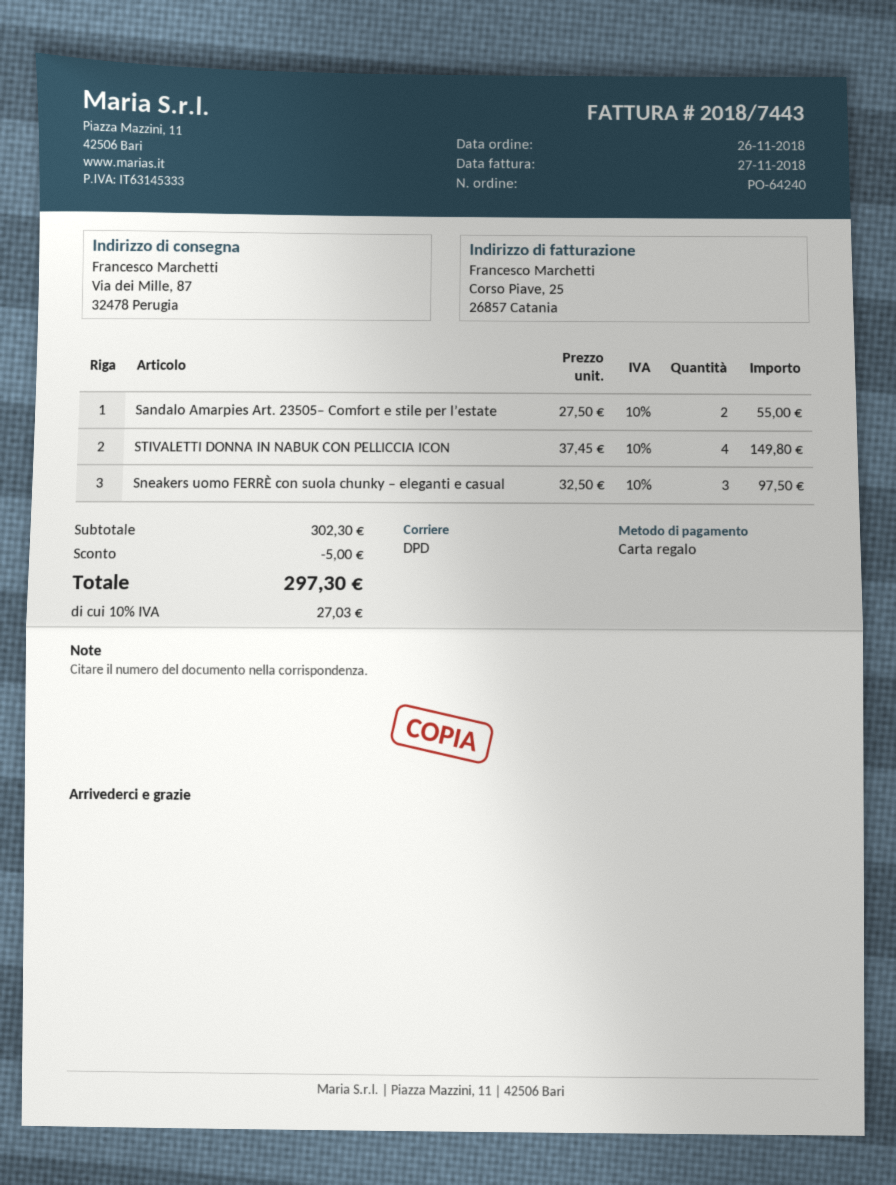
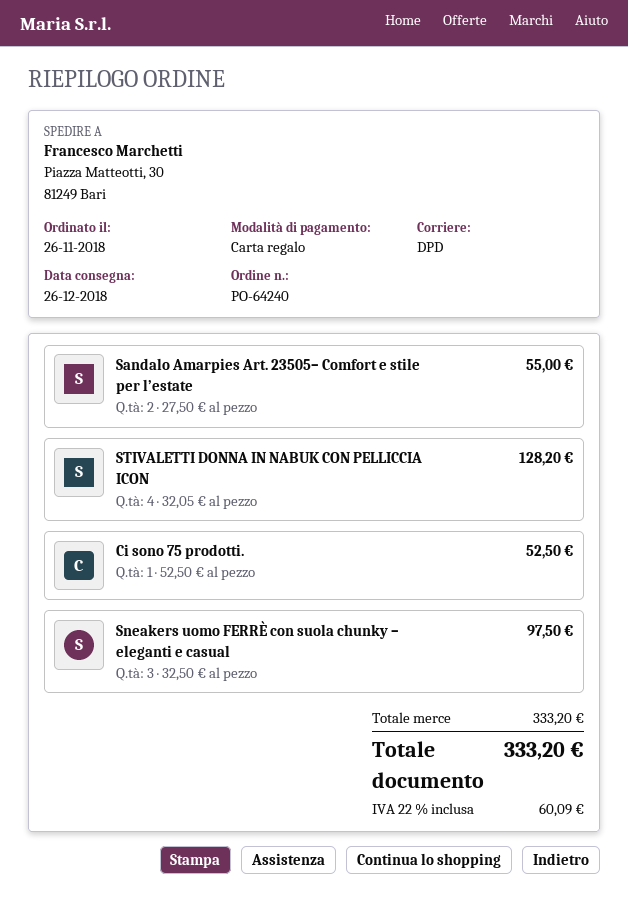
ship to: Via dei Mille, 87, 32478 Perugia -> Piazza Matteotti, 30, 81249 Bari
STIVALETTI DONNA IN NABUK CON PELLICCIA ICON: 4 x 37.45 = 149.80 -> 4 x 32.05 = 128.20
Ci sono 75 prodotti.: none -> 1 x 52.50 = 52.50
subtotal: 302.30 -> 333.20
discount: 5.00 -> none
tax: 10% = 27.03 -> 22% = 60.09
total: 297.30 -> 333.20

